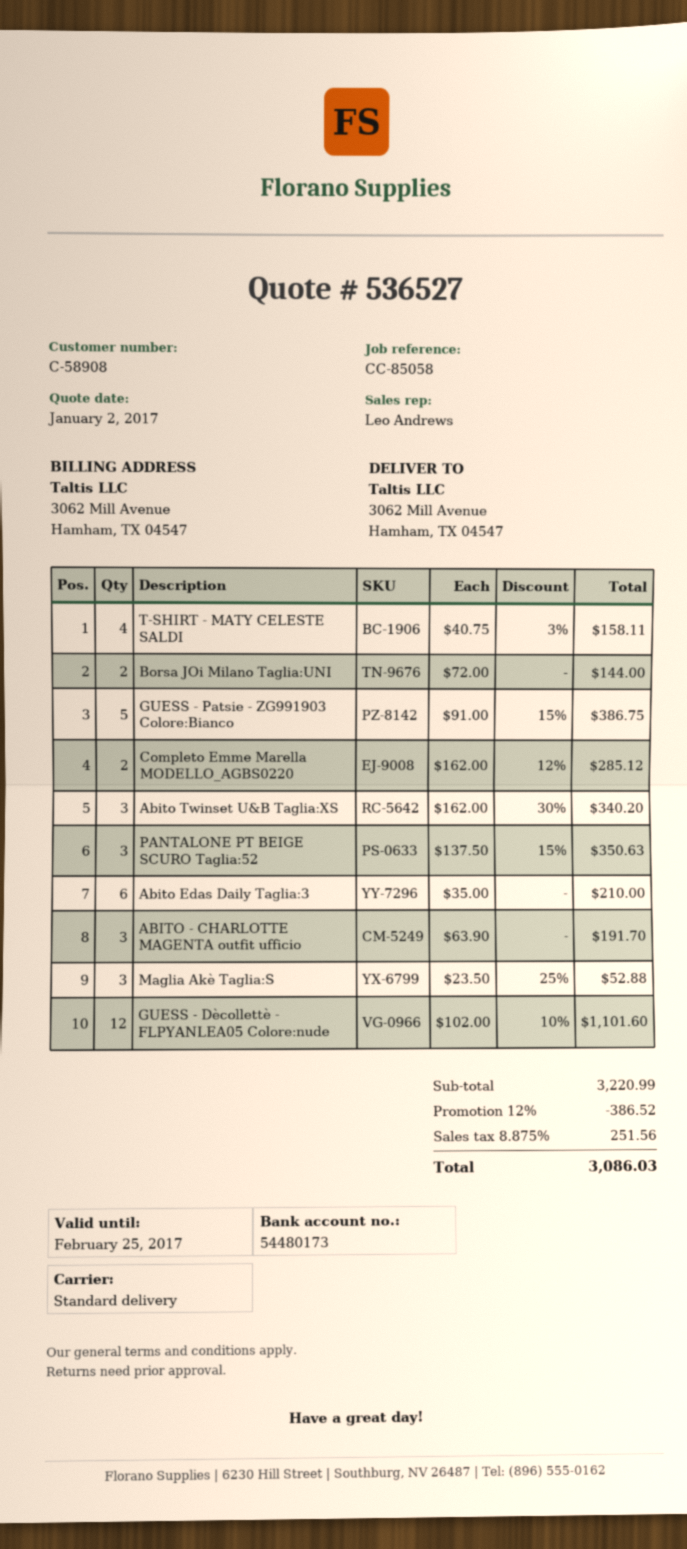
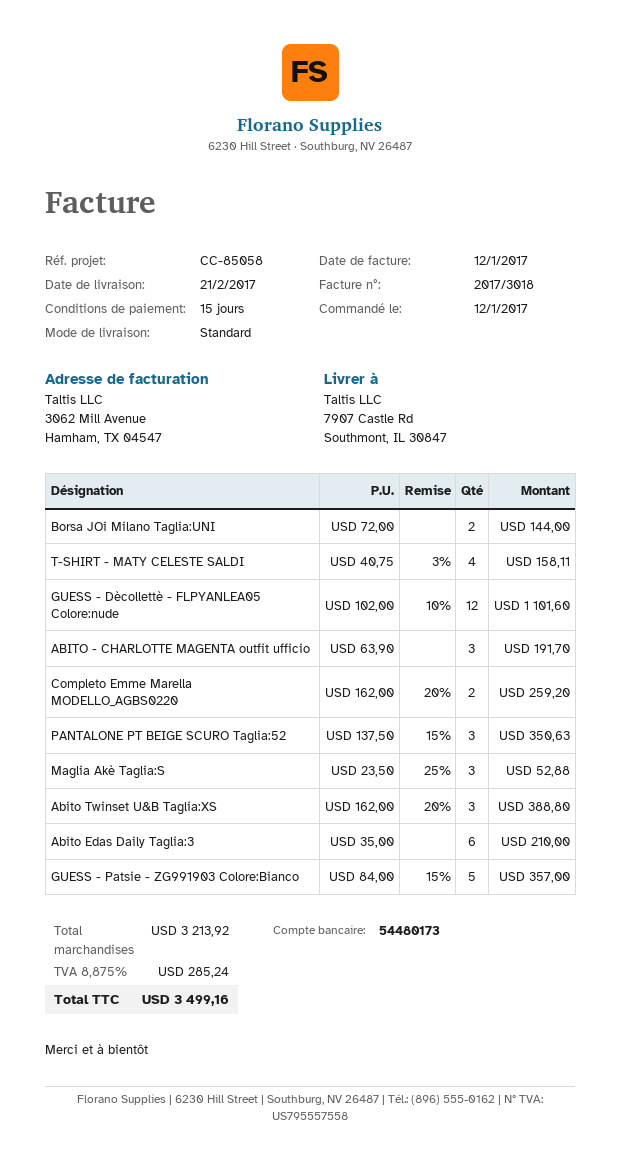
ship to: 3062 Mill Avenue, Hamham, TX 04547 -> 7907 Castle Rd, Southmont, IL 30847
GUESS - Patsie - ZG991903 Colore:Bianco: 5 x 91.00 - 15% = 386.75 -> 5 x 84.00 - 15% = 357.00
Completo Emme Marella MODELLO_AGBS0220: 2 x 162.00 - 12% = 285.12 -> 2 x 162.00 - 20% = 259.20
Abito Twinset U&B Taglia:XS: 3 x 162.00 - 30% = 340.20 -> 3 x 162.00 - 20% = 388.80
subtotal: 3220.99 -> 3213.92
discount: 12% = 386.52 -> none
tax: 8.875% = 251.56 -> 8.875% = 285.24
total: 3086.03 -> 3499.16

